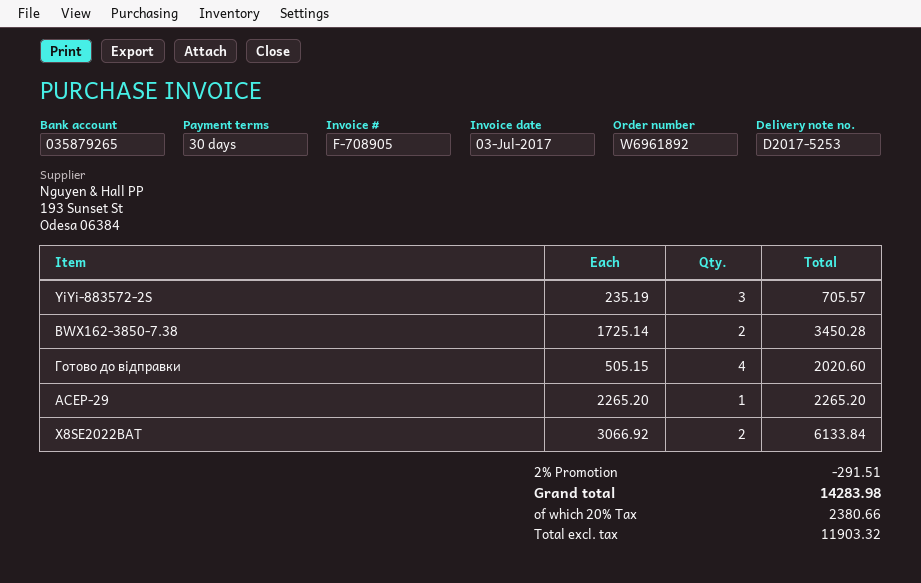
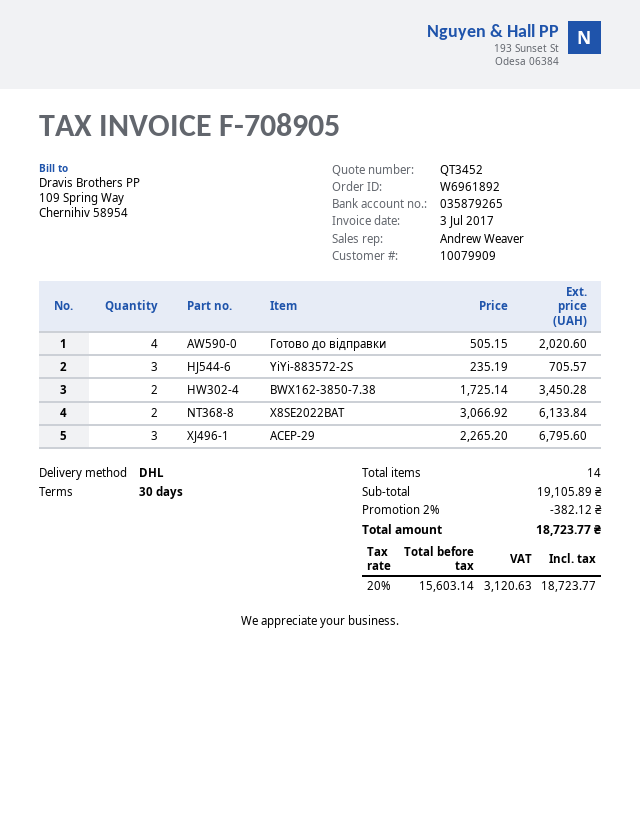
ACEP-29: 1 x 2265.20 = 2265.20 -> 3 x 2265.20 = 6795.60
discount: 2% = 291.51 -> 2% = 382.12
net: 11903.32 -> 15603.14
tax: 20% = 2380.66 -> 20% = 3120.63
total: 14283.98 -> 18723.77

